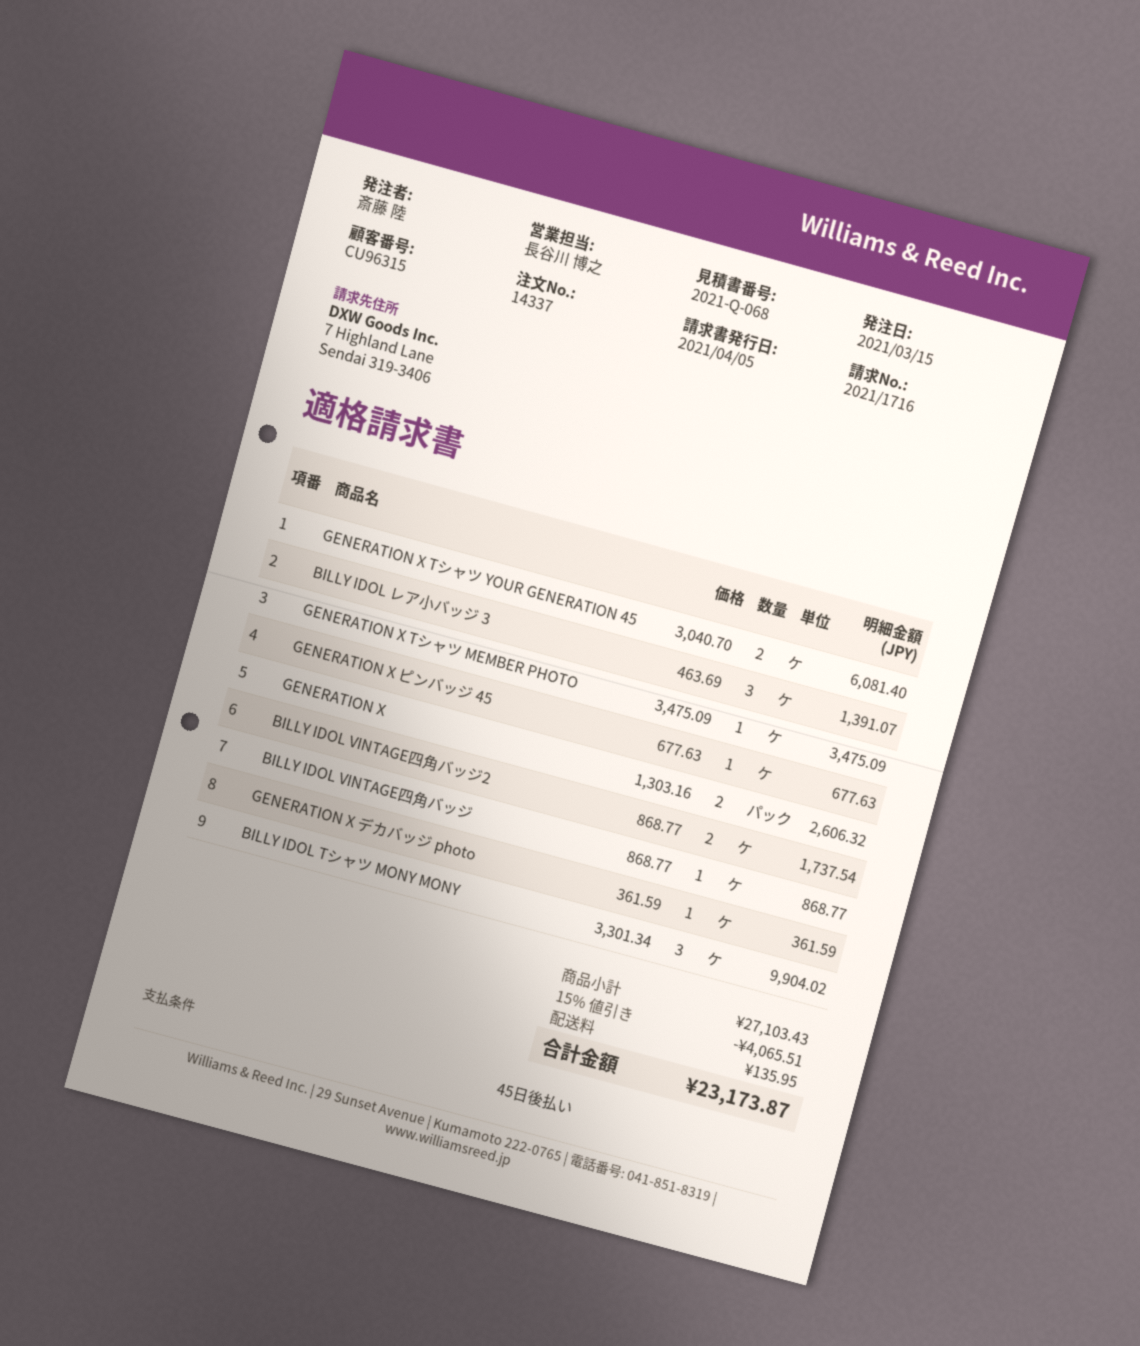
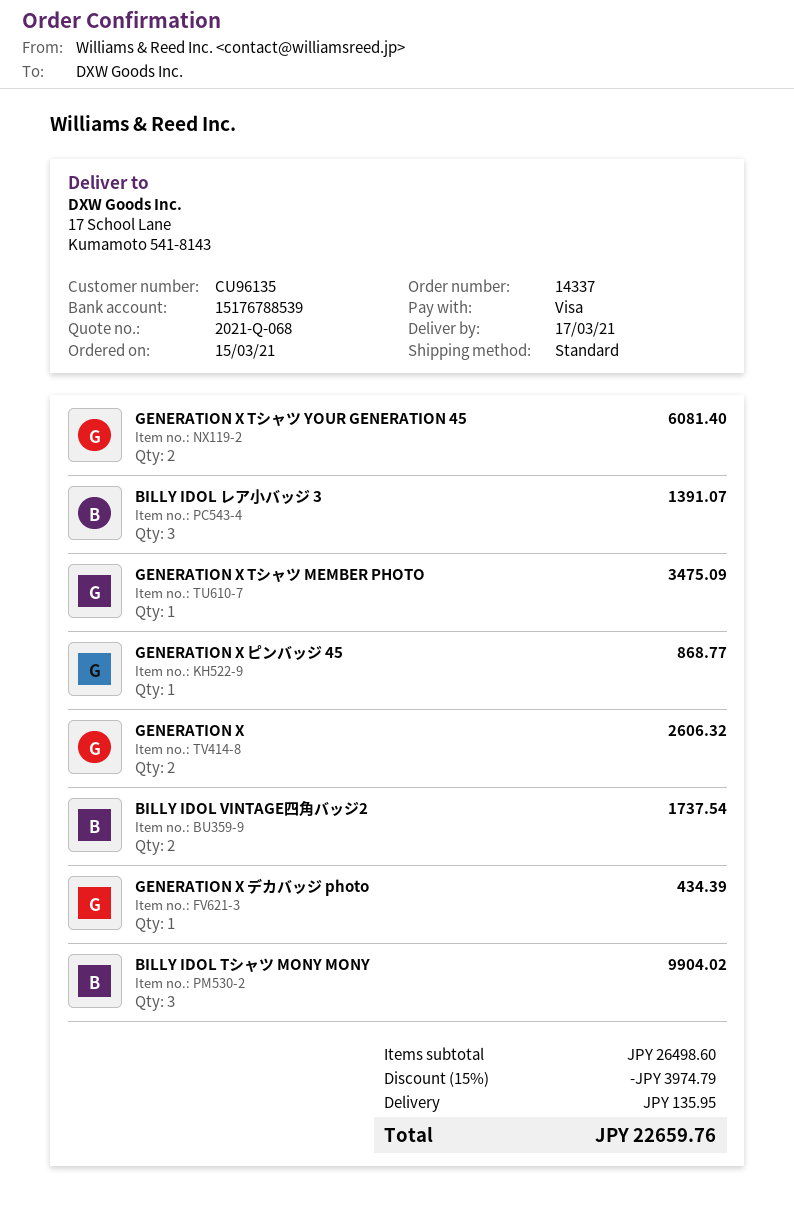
customer number: CU96315 -> CU96135
GENERATION X ピンバッジ 45: 1 for 677.63 -> 1 for 868.77
BILLY IDOL VINTAGE四角バッジ: 1 for 868.77 -> none
GENERATION X デカバッジ photo: 1 for 361.59 -> 1 for 434.39
subtotal: 27103.43 -> 26498.60
discount: 15% = 4065.51 -> 15% = 3974.79
total: 23173.87 -> 22659.76

